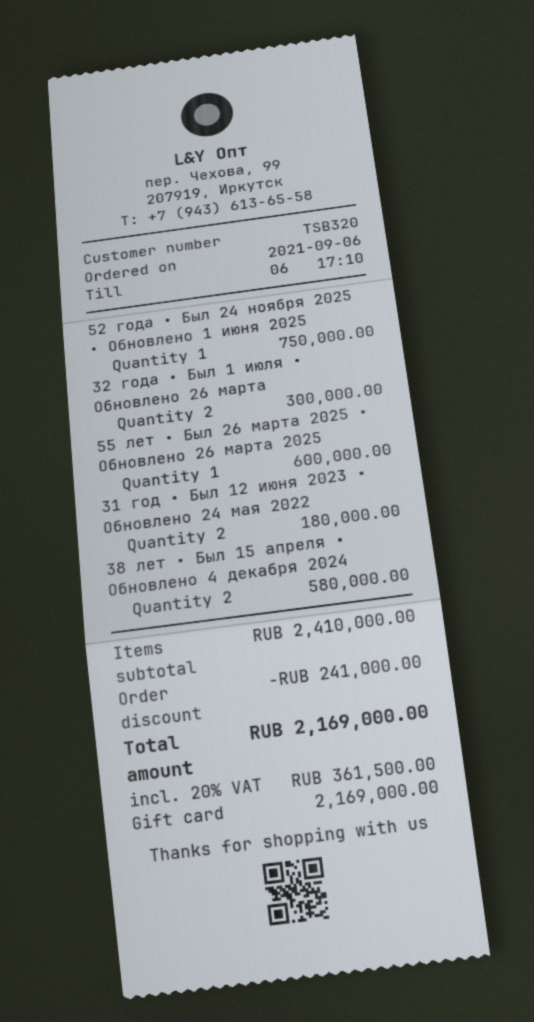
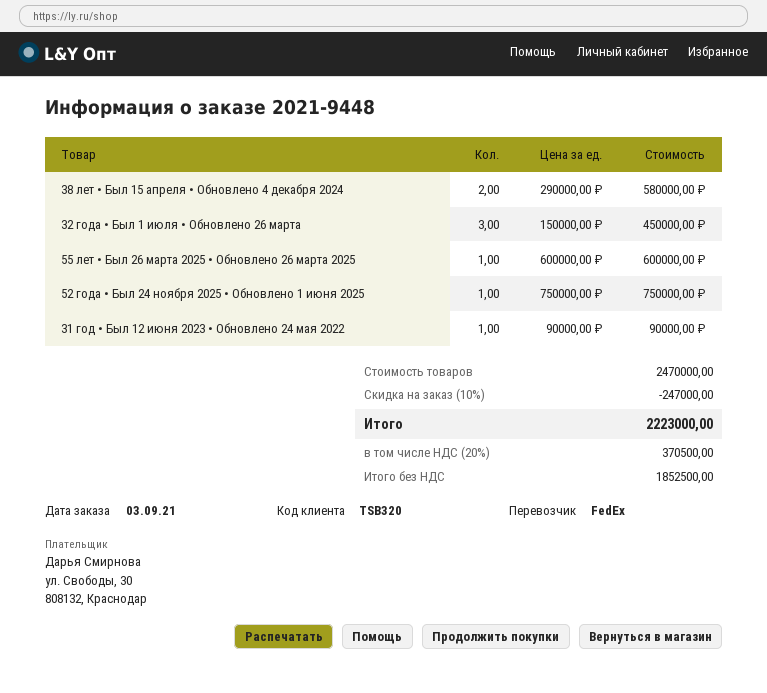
order date: 2021-09-06 -> 2021-09-03
32 года • Был 1 июля • Обновлено 26 марта: 2 for 300000.00 -> 3 for 450000.00
31 год • Был 12 июня 2023 • Обновлено 24 мая 2022: 2 for 180000.00 -> 1 for 90000.00
subtotal: 2410000.00 -> 2470000.00
discount: 241000.00 -> 247000.00
tax: 20% = 361500.00 -> 20% = 370500.00
total: 2169000.00 -> 2223000.00

